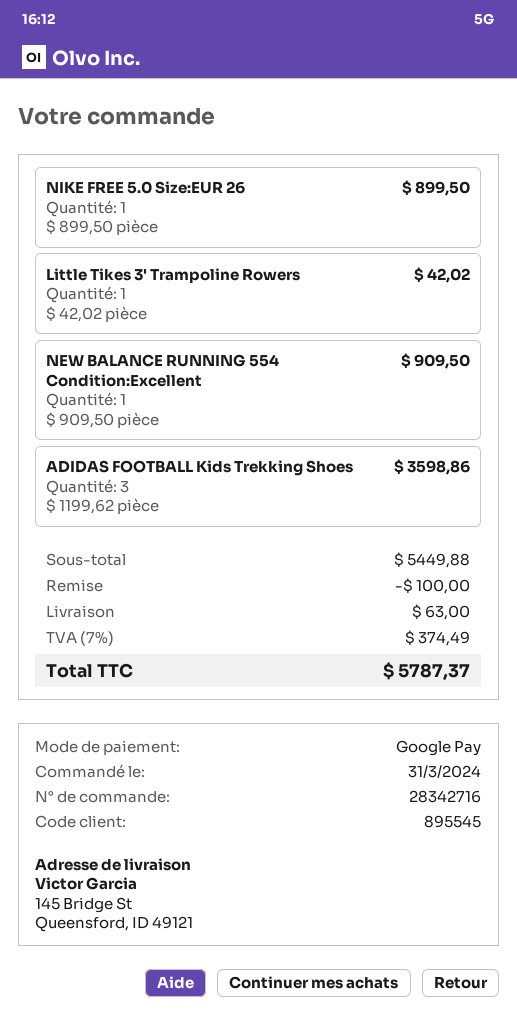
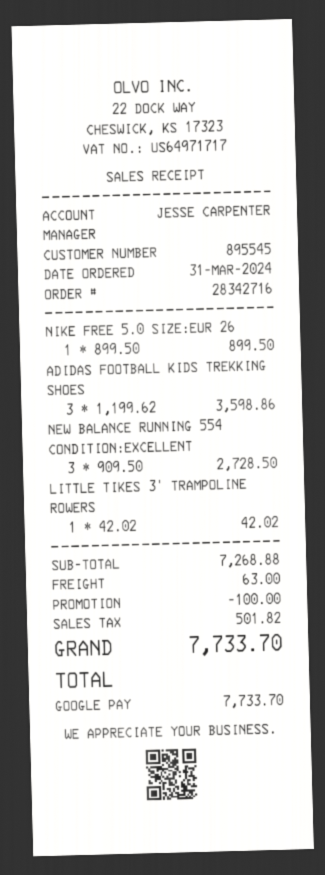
NEW BALANCE RUNNING 554 Condition:Excellent: 1 x 909.50 = 909.50 -> 3 x 909.50 = 2728.50
subtotal: 5449.88 -> 7268.88
tax: 374.49 -> 501.82
total: 5787.37 -> 7733.70

